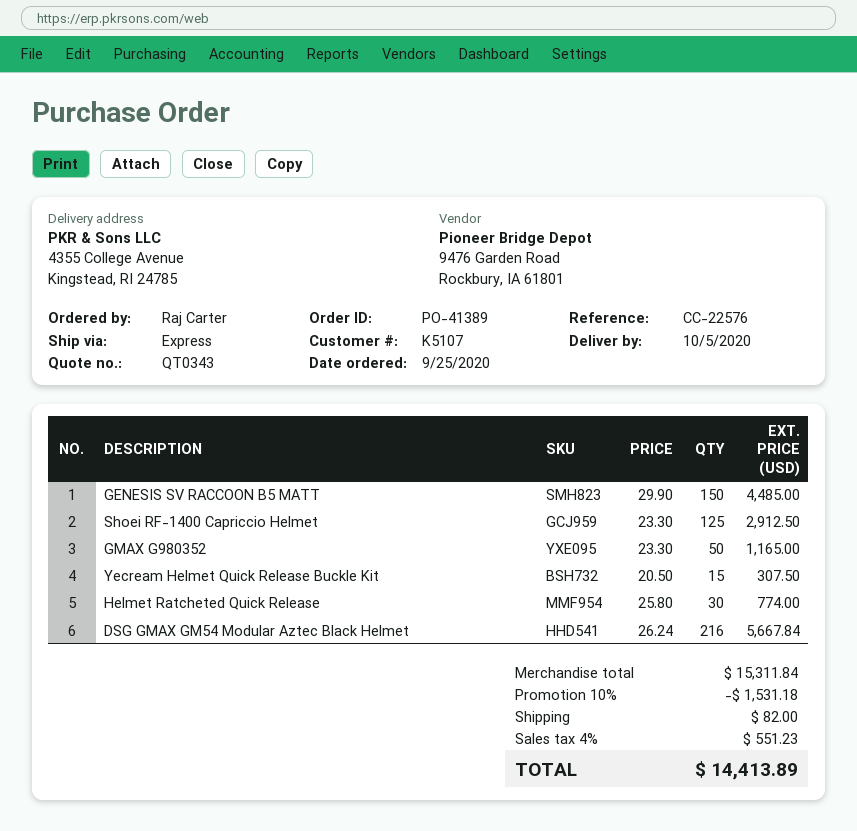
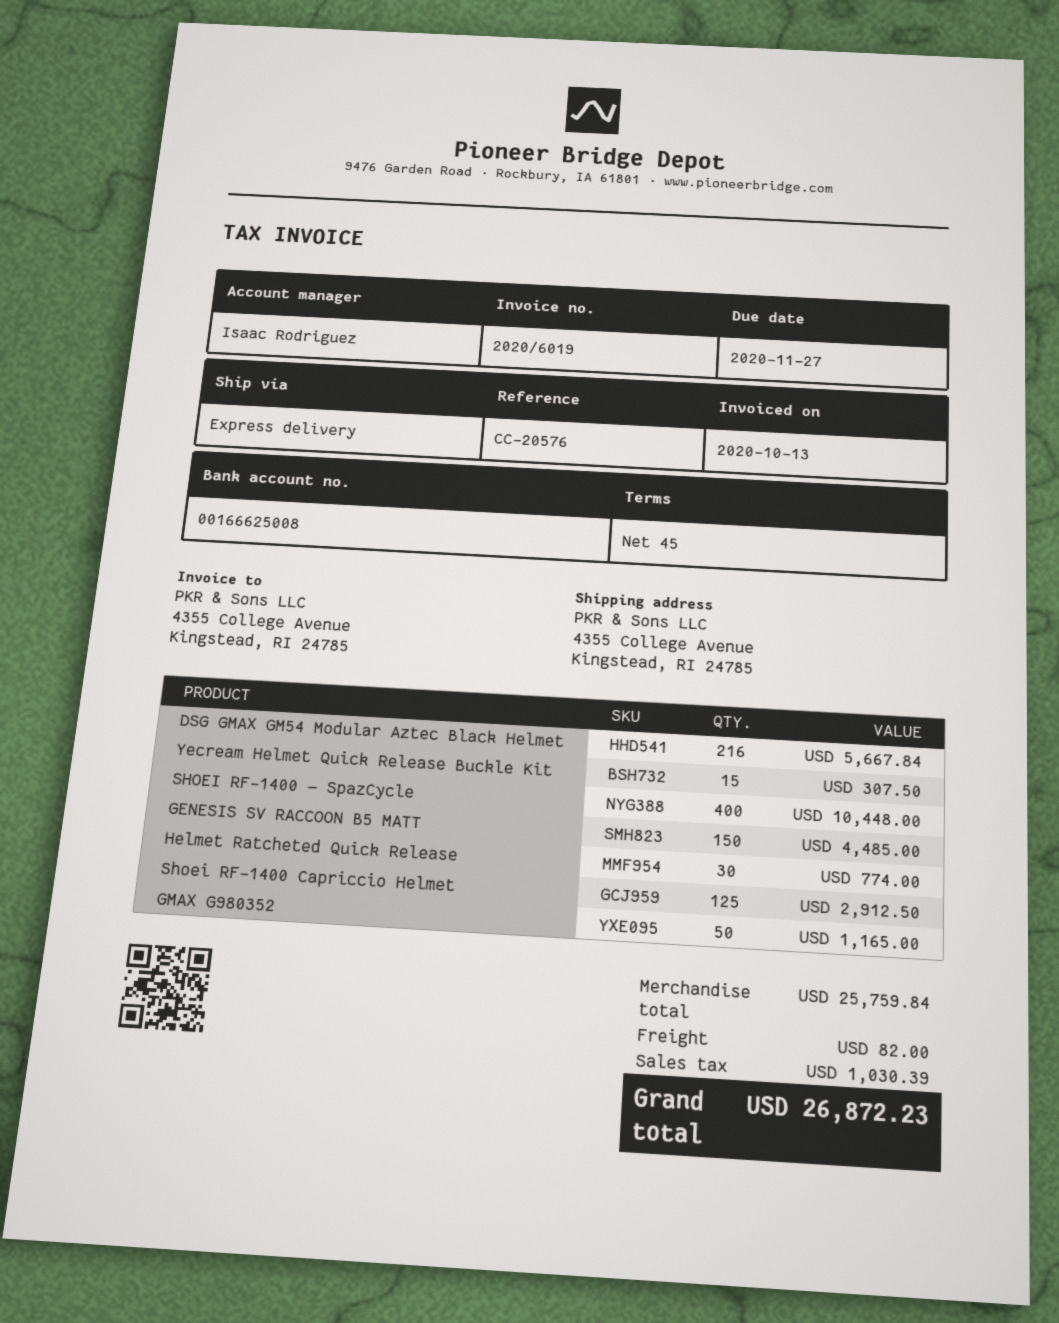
reference: CC-22576 -> CC-20576
SHOEI RF-1400 — SpazCycle: none -> 400 for 10448.00
subtotal: 15311.84 -> 25759.84
discount: 10% = 1531.18 -> none
tax: 551.23 -> 1030.39
total: 14413.89 -> 26872.23

